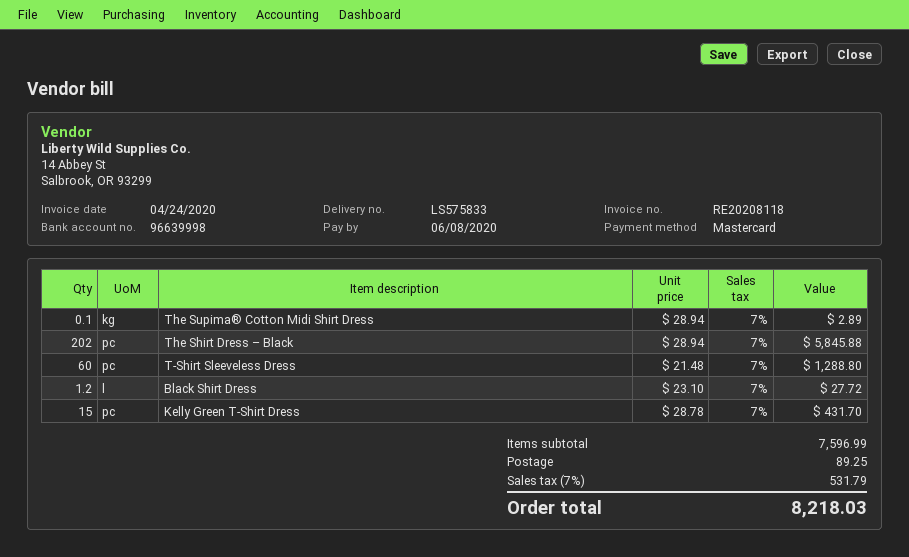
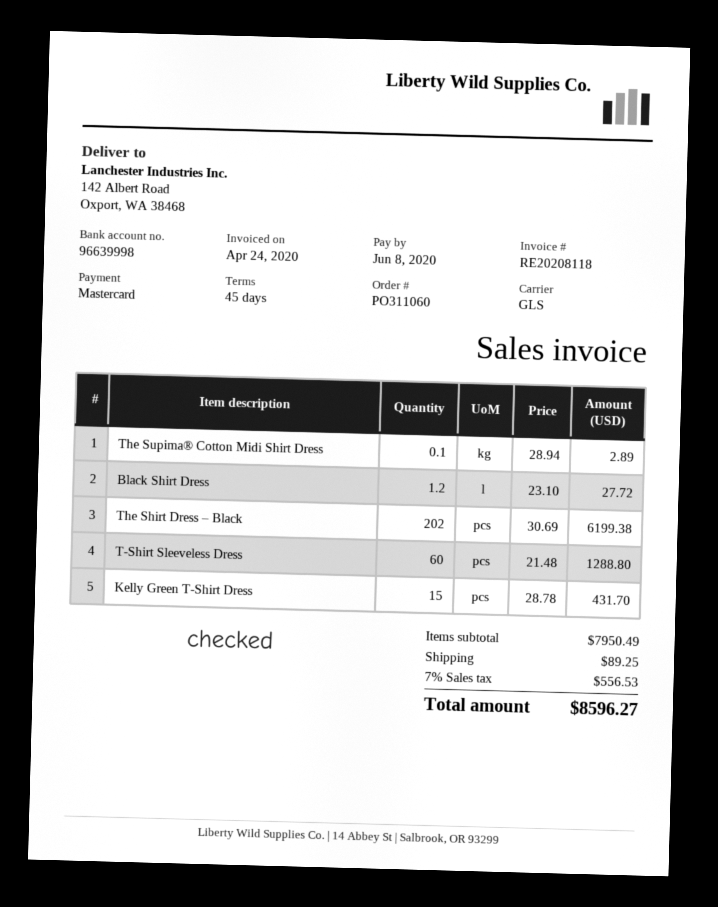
The Shirt Dress – Black: 202 x 28.94 = 5845.88 -> 202 x 30.69 = 6199.38
subtotal: 7596.99 -> 7950.49
tax: 7% = 531.79 -> 7% = 556.53
total: 8218.03 -> 8596.27

